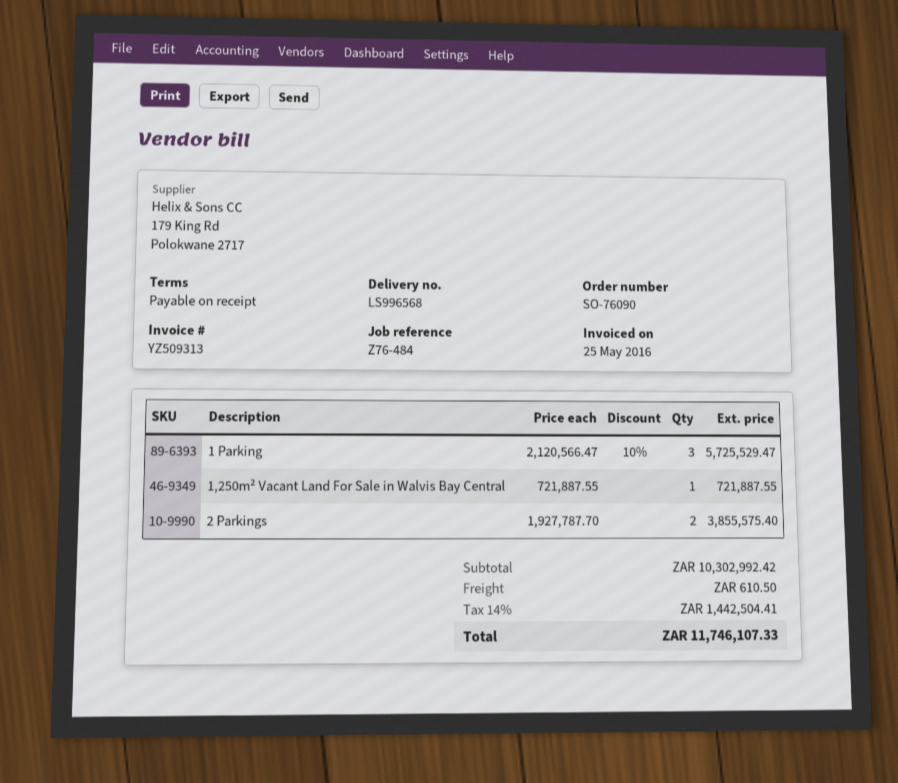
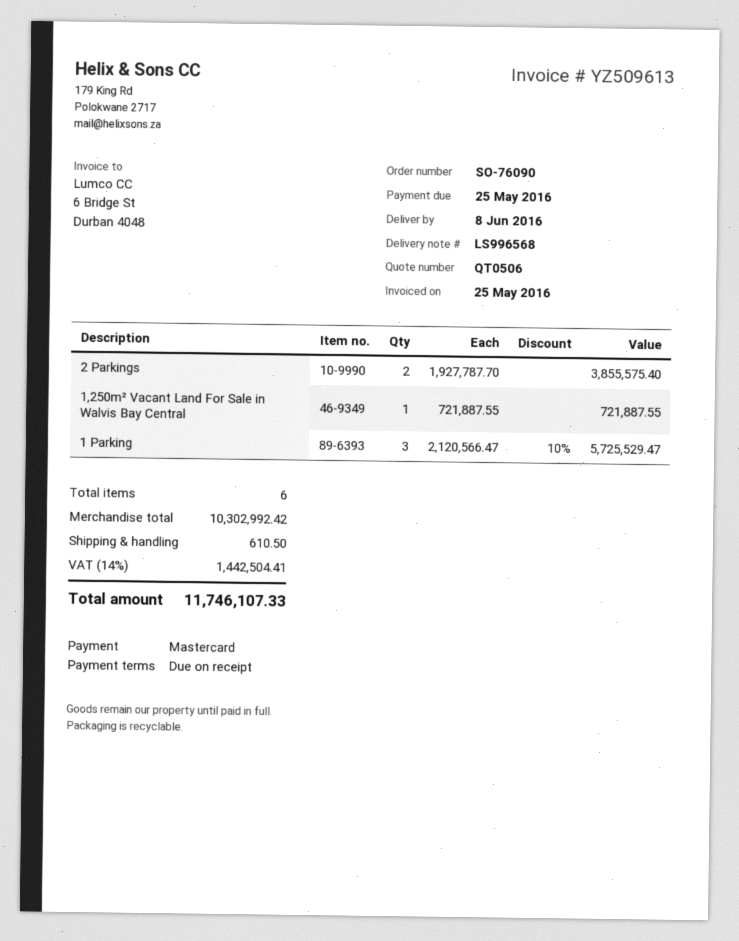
invoice number: YZ509313 -> YZ509613

